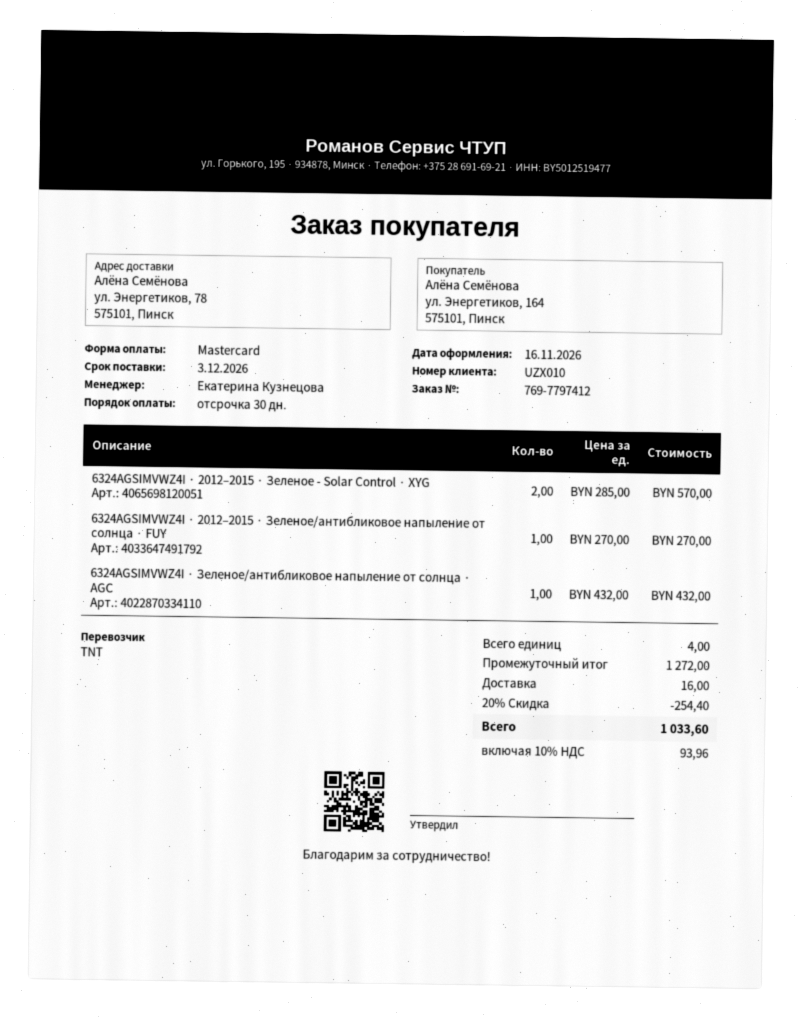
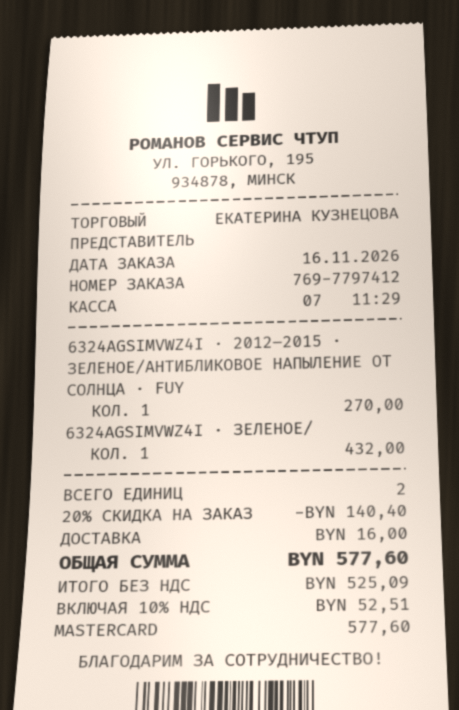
6324AGSIMVWZ4I · 2012–2015 · Зеленое - Solar Control · XYG: 2 for 570.00 -> none
total quantity: 4 -> 2
discount: 20% = 254.40 -> 20% = 140.40
tax: 10% = 93.96 -> 10% = 52.51
total: 1033.60 -> 577.60

